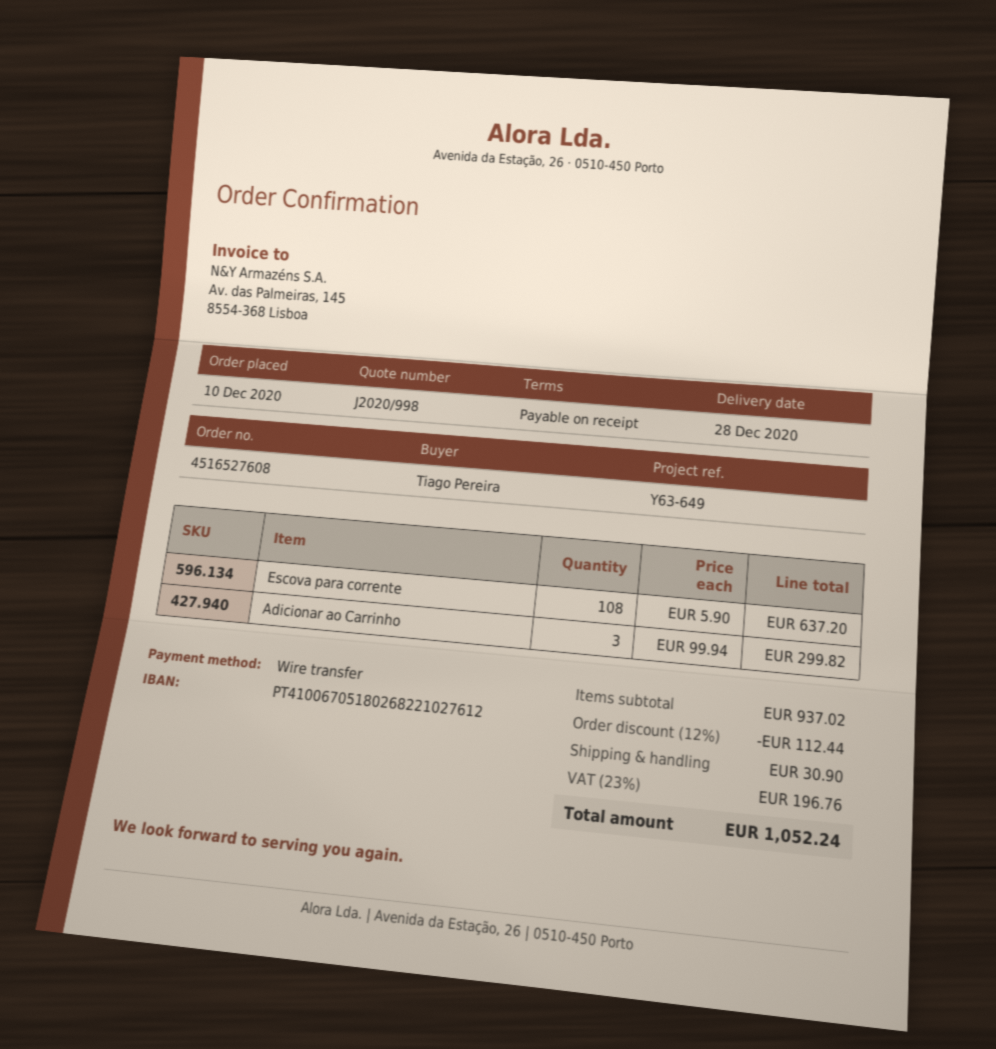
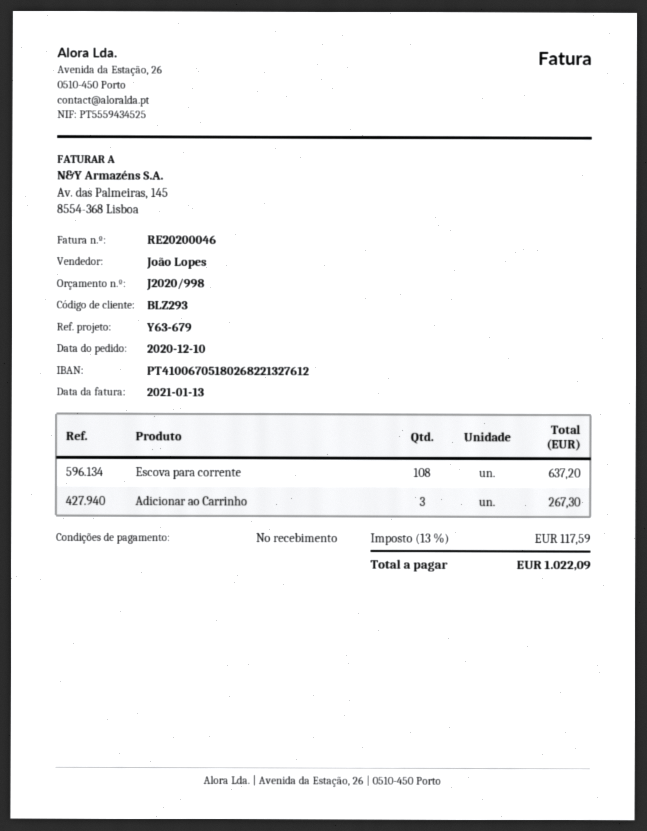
reference: Y63-649 -> Y63-679
bank account: PT41006705180268221027612 -> PT41006705180268221327612
Adicionar ao Carrinho: 3 for 299.82 -> 3 for 267.30
discount: 12% = 112.44 -> none
shipping: 30.90 -> none
tax: 23% = 196.76 -> 13% = 117.59
total: 1052.24 -> 1022.09

